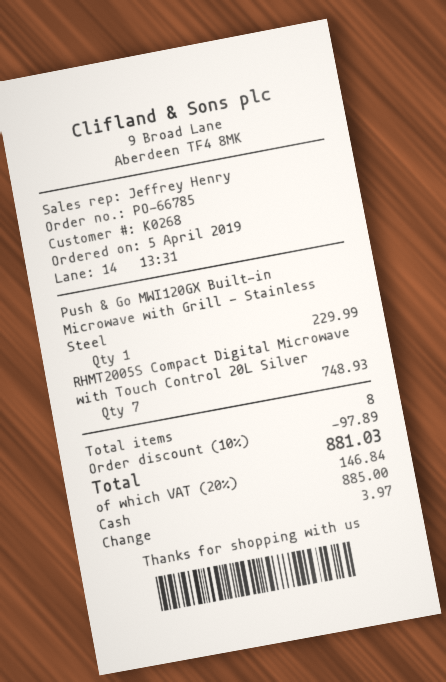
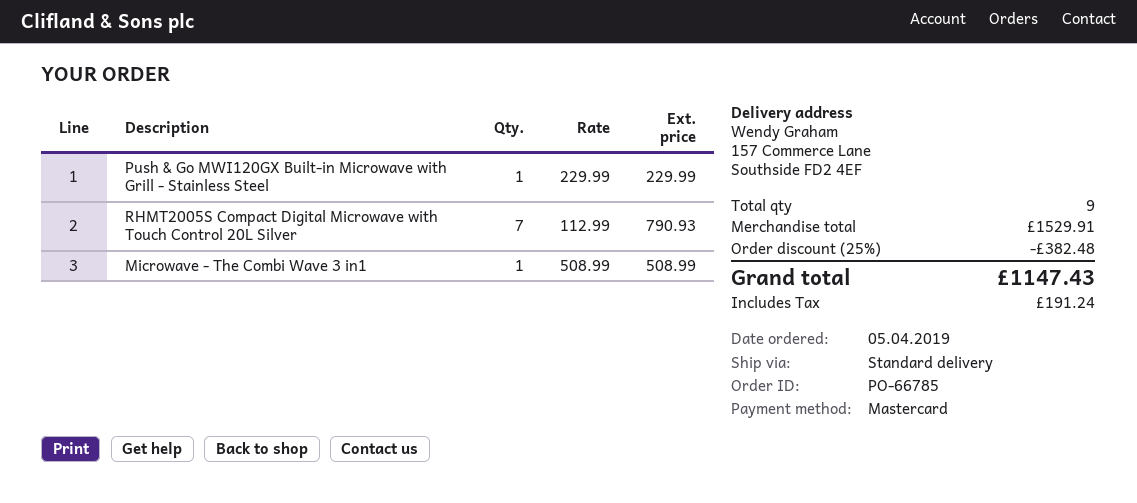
payment method: cash -> Mastercard
RHMT2005S Compact Digital Microwave with Touch Control 20L Silver: 7 for 748.93 -> 7 for 790.93
Microwave - The Combi Wave 3 in1: none -> 1 for 508.99
total quantity: 8 -> 9
discount: 10% = 97.89 -> 25% = 382.48
tax: 146.84 -> 191.24
total: 881.03 -> 1147.43

